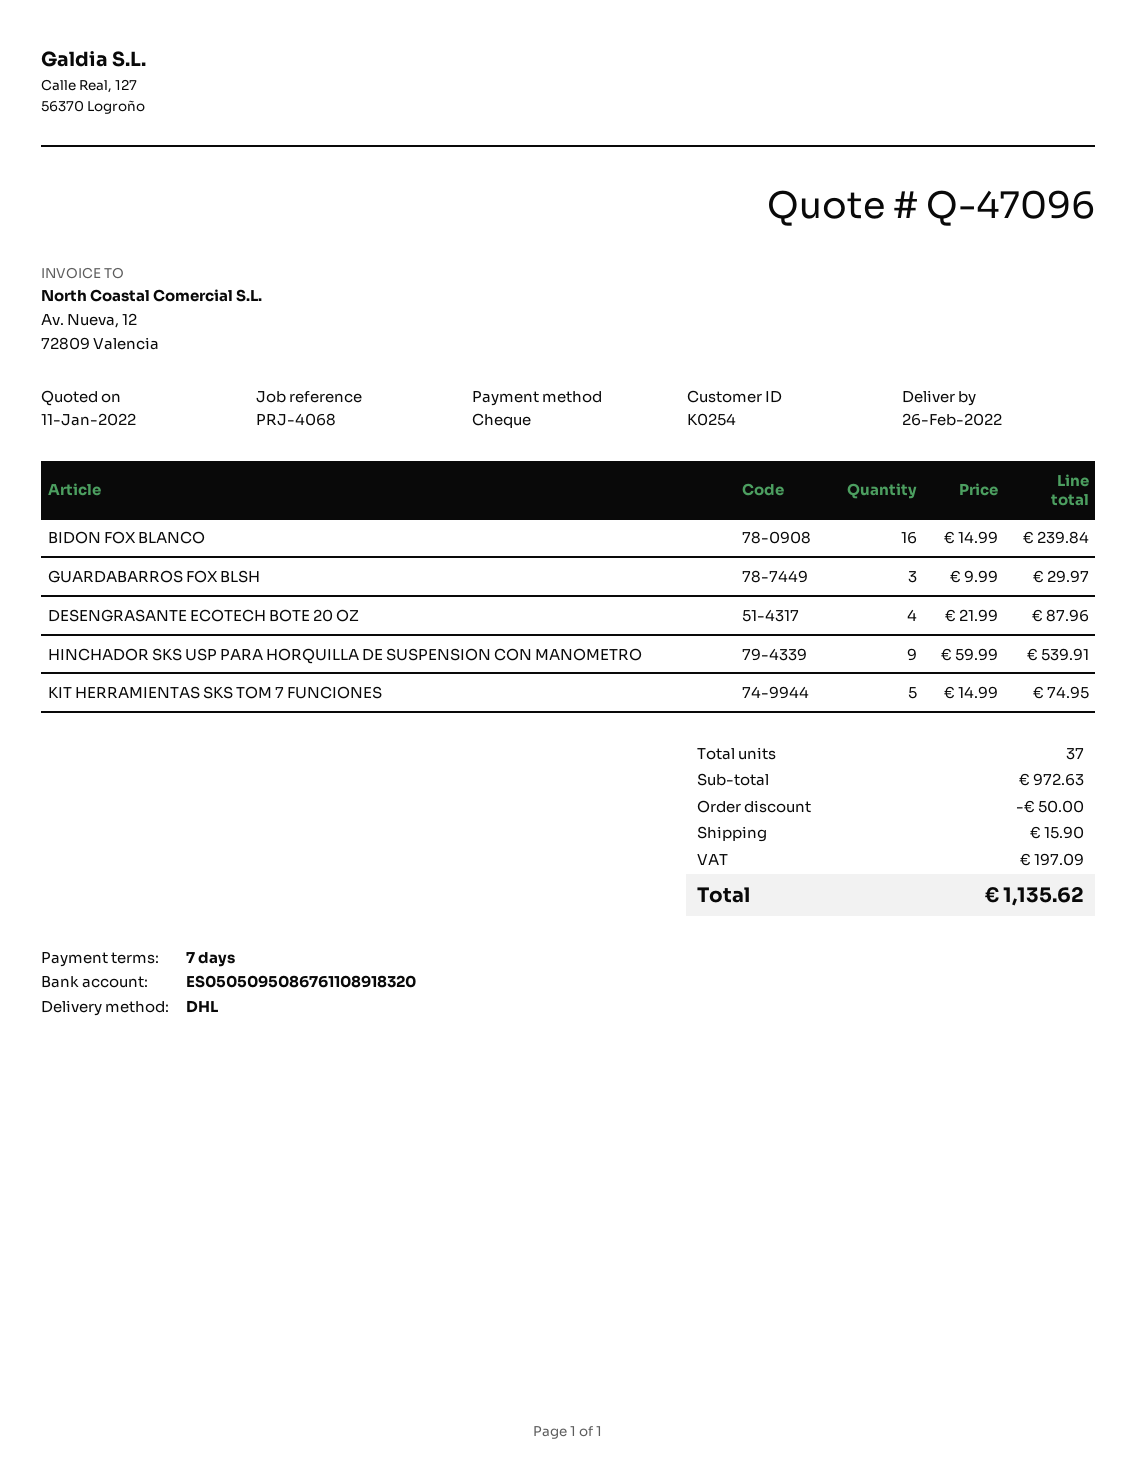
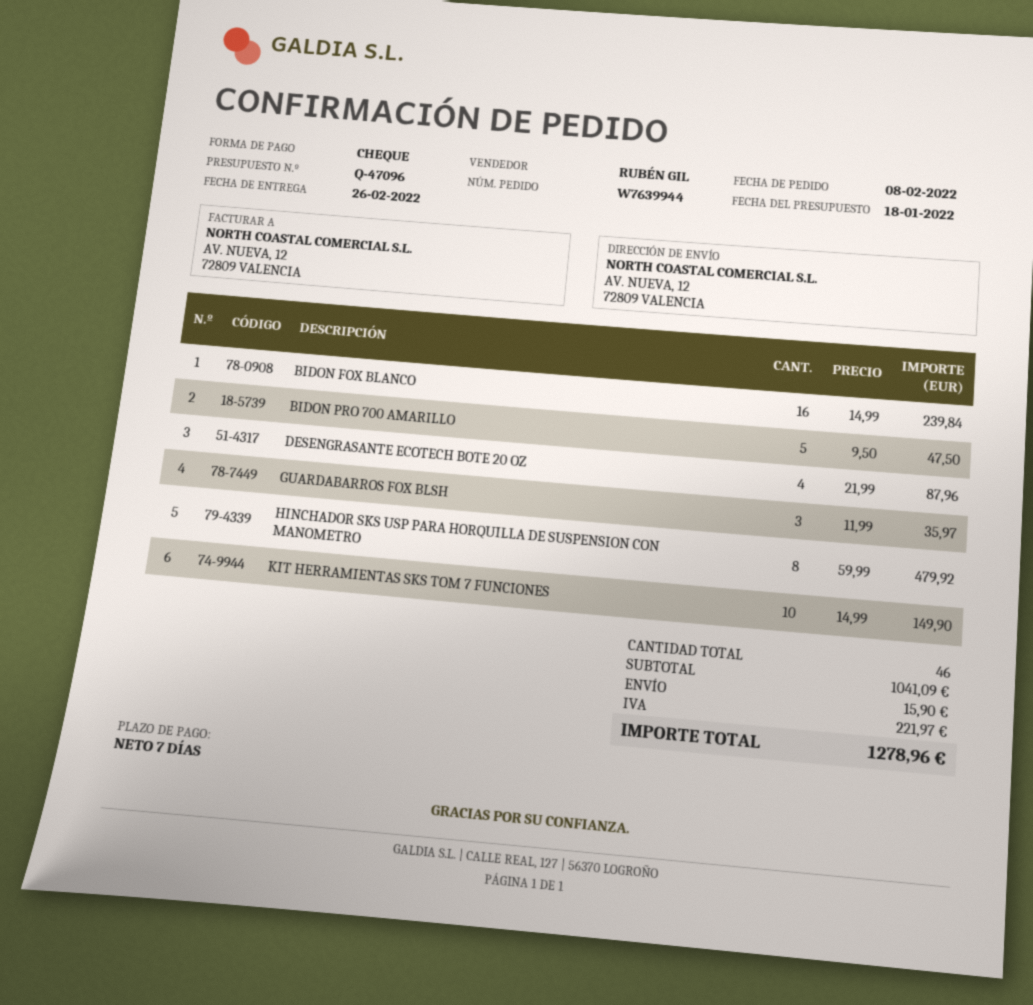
quote date: 2022-01-11 -> 2022-01-18
GUARDABARROS FOX BLSH: 3 x 9.99 = 29.97 -> 3 x 11.99 = 35.97
HINCHADOR SKS USP PARA HORQUILLA DE SUSPENSION CON MANOMETRO: 9 x 59.99 = 539.91 -> 8 x 59.99 = 479.92
KIT HERRAMIENTAS SKS TOM 7 FUNCIONES: 5 x 14.99 = 74.95 -> 10 x 14.99 = 149.90
BIDON PRO 700 AMARILLO: none -> 5 x 9.50 = 47.50
total quantity: 37 -> 46
subtotal: 972.63 -> 1041.09
discount: 50.00 -> none
tax: 197.09 -> 221.97
total: 1135.62 -> 1278.96

